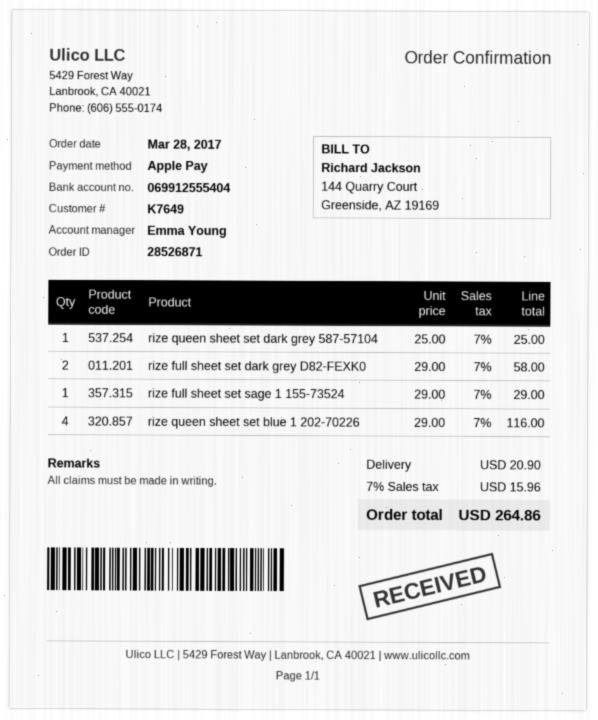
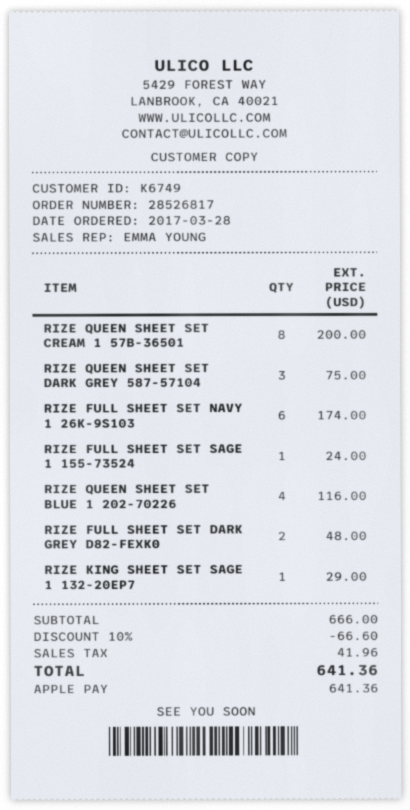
order number: 28526871 -> 28526817
customer number: K7649 -> K6749
rize queen sheet set dark grey 587-57104: 1 for 25.00 -> 3 for 75.00
rize full sheet set dark grey D82-FEXK0: 2 for 58.00 -> 2 for 48.00
rize full sheet set sage 1 155-73524: 1 for 29.00 -> 1 for 24.00
RIZE QUEEN SHEET SET CREAM 1 57B-36501: none -> 8 for 200.00
RIZE FULL SHEET SET NAVY 1 26K-9S103: none -> 6 for 174.00
RIZE KING SHEET SET SAGE 1 132-20EP7: none -> 1 for 29.00
discount: none -> 10% = 66.60
shipping: 20.90 -> none
tax: 15.96 -> 41.96
total: 264.86 -> 641.36

